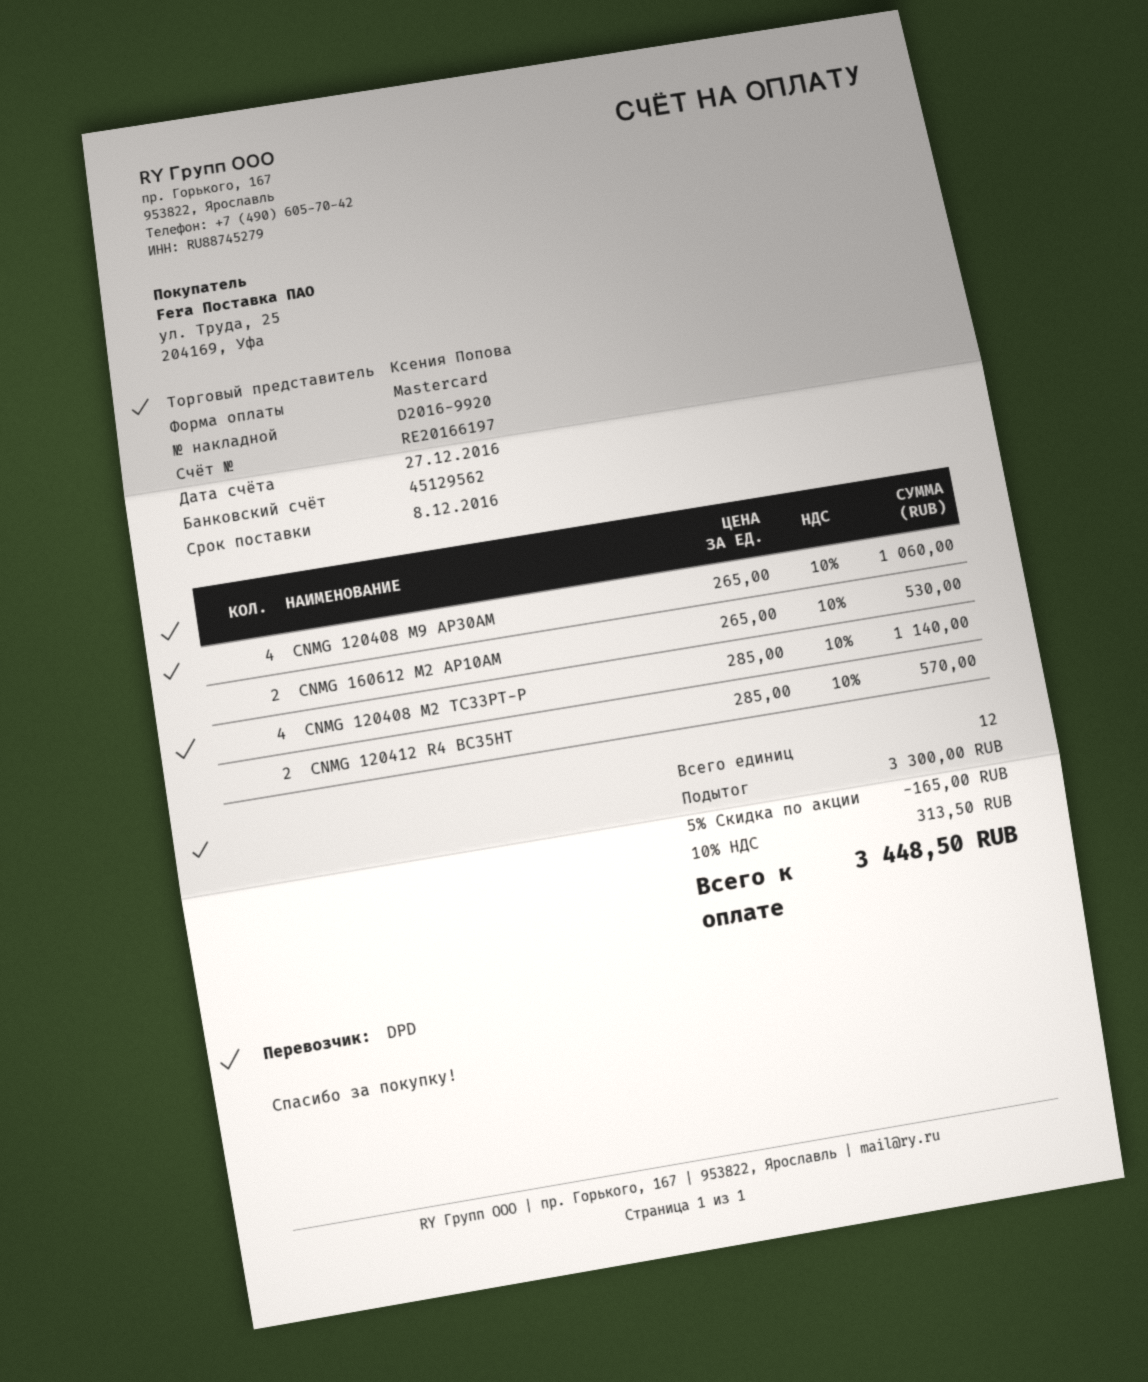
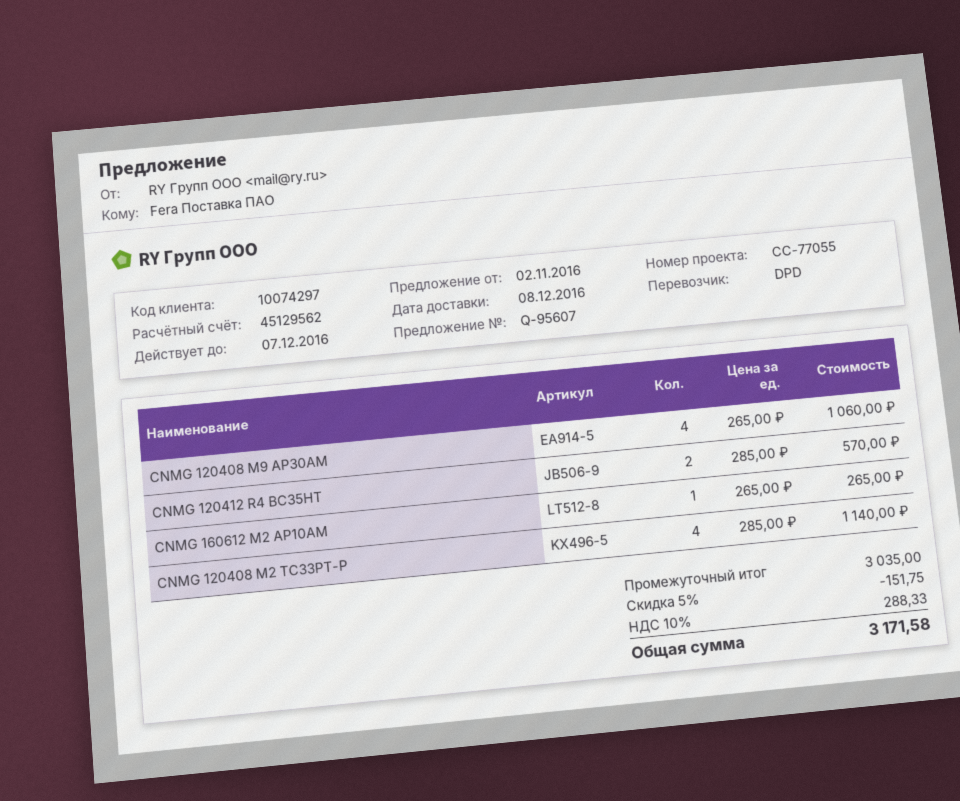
CNMG 160612 M2 AP10AM: 2 x 265.00 = 530.00 -> 1 x 265.00 = 265.00
subtotal: 3300.00 -> 3035.00
discount: 5% = 165.00 -> 5% = 151.75
tax: 10% = 313.50 -> 10% = 288.33
total: 3448.50 -> 3171.58

